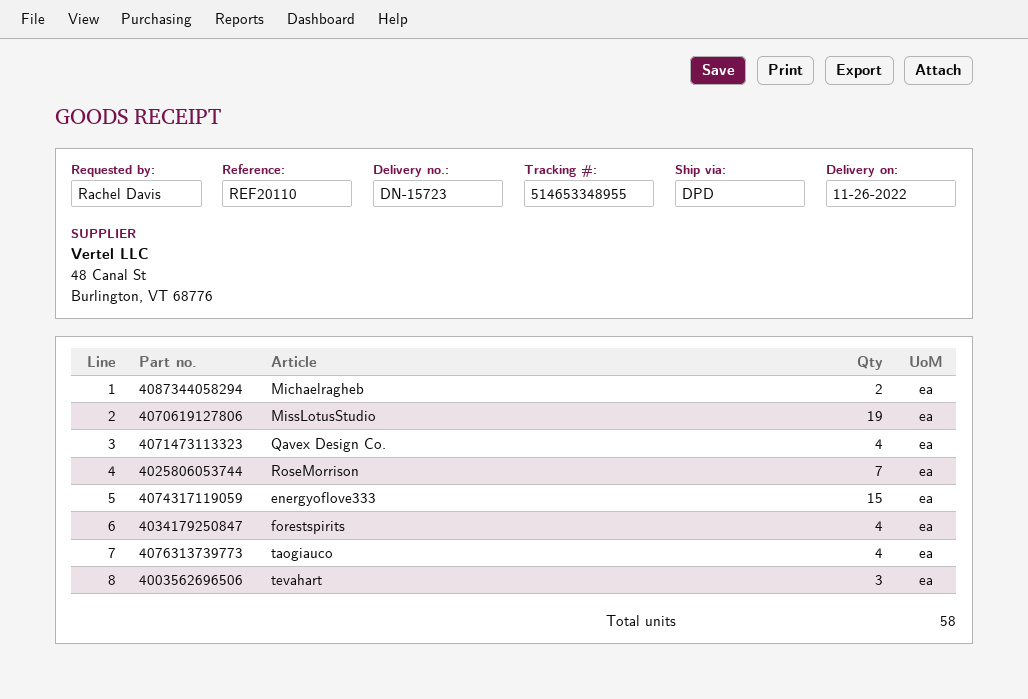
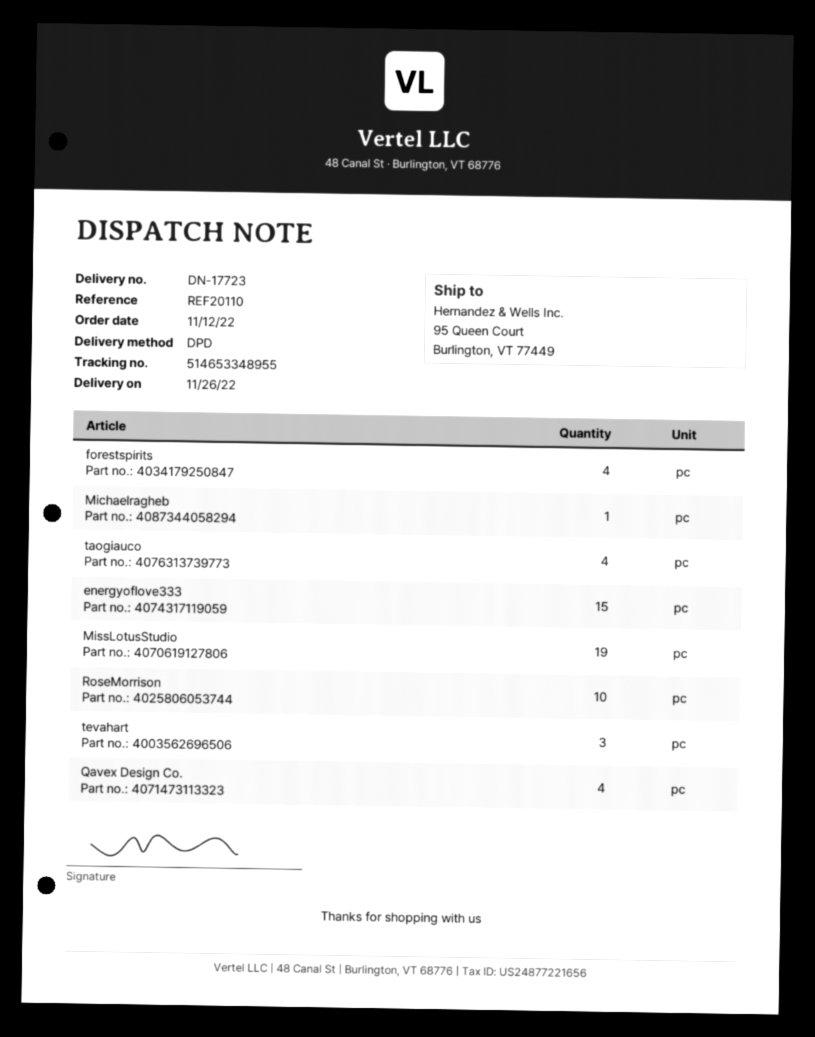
delivery note number: DN-15723 -> DN-17723
Michaelragheb: 2 -> 1
RoseMorrison: 7 -> 10

